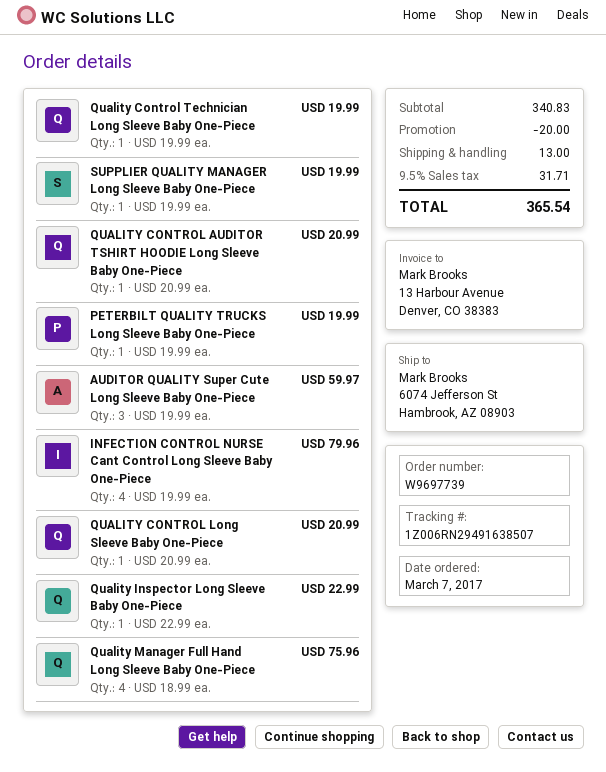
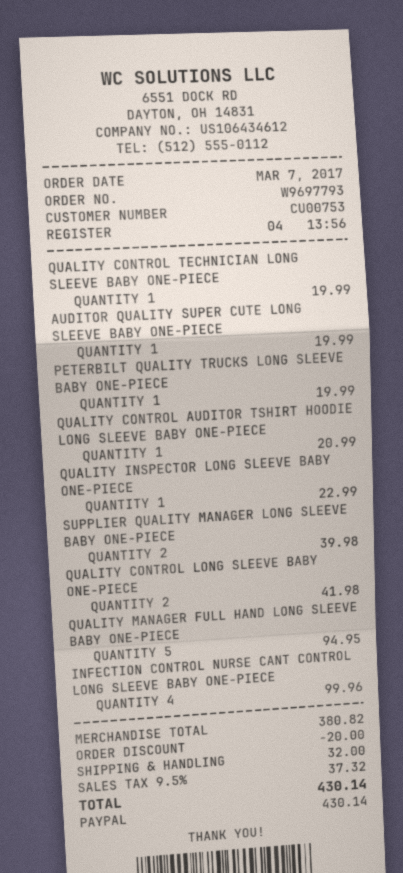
order number: W9697739 -> W9697793
SUPPLIER QUALITY MANAGER Long Sleeve Baby One-Piece: 1 for 19.99 -> 2 for 39.98
AUDITOR QUALITY Super Cute Long Sleeve Baby One-Piece: 3 for 59.97 -> 1 for 19.99
INFECTION CONTROL NURSE Cant Control Long Sleeve Baby One-Piece: 4 for 79.96 -> 4 for 99.96
QUALITY CONTROL Long Sleeve Baby One-Piece: 1 for 20.99 -> 2 for 41.98
Quality Manager Full Hand Long Sleeve Baby One-Piece: 4 for 75.96 -> 5 for 94.95
subtotal: 340.83 -> 380.82
shipping: 13.00 -> 32.00
tax: 9.5% = 31.71 -> 9.5% = 37.32
total: 365.54 -> 430.14

